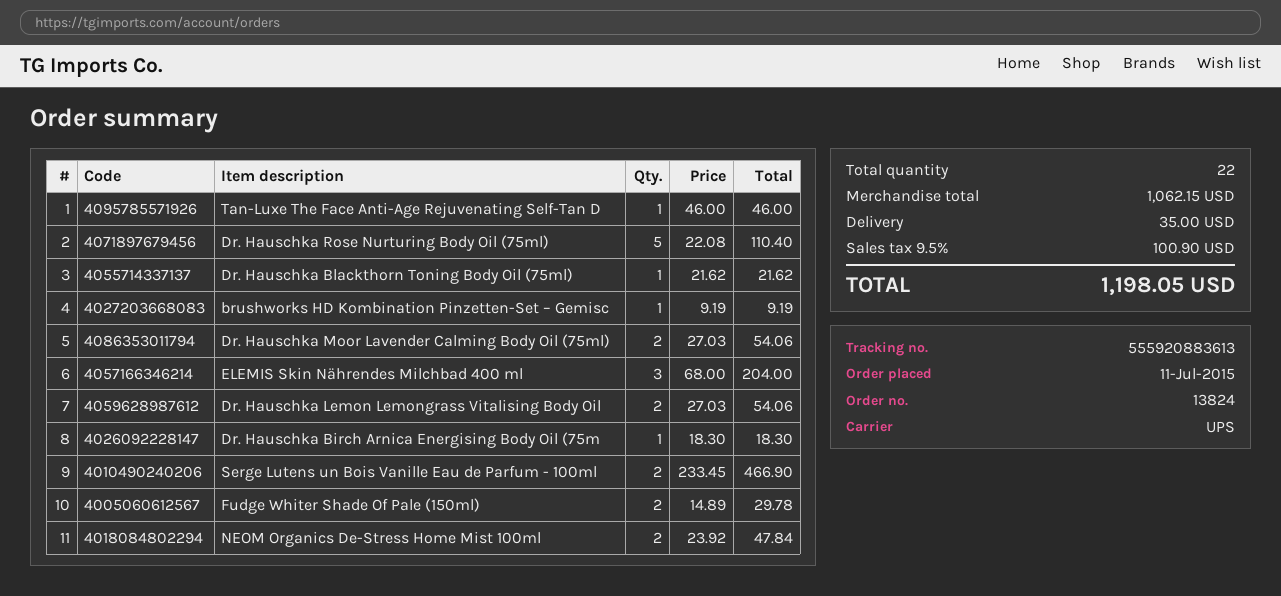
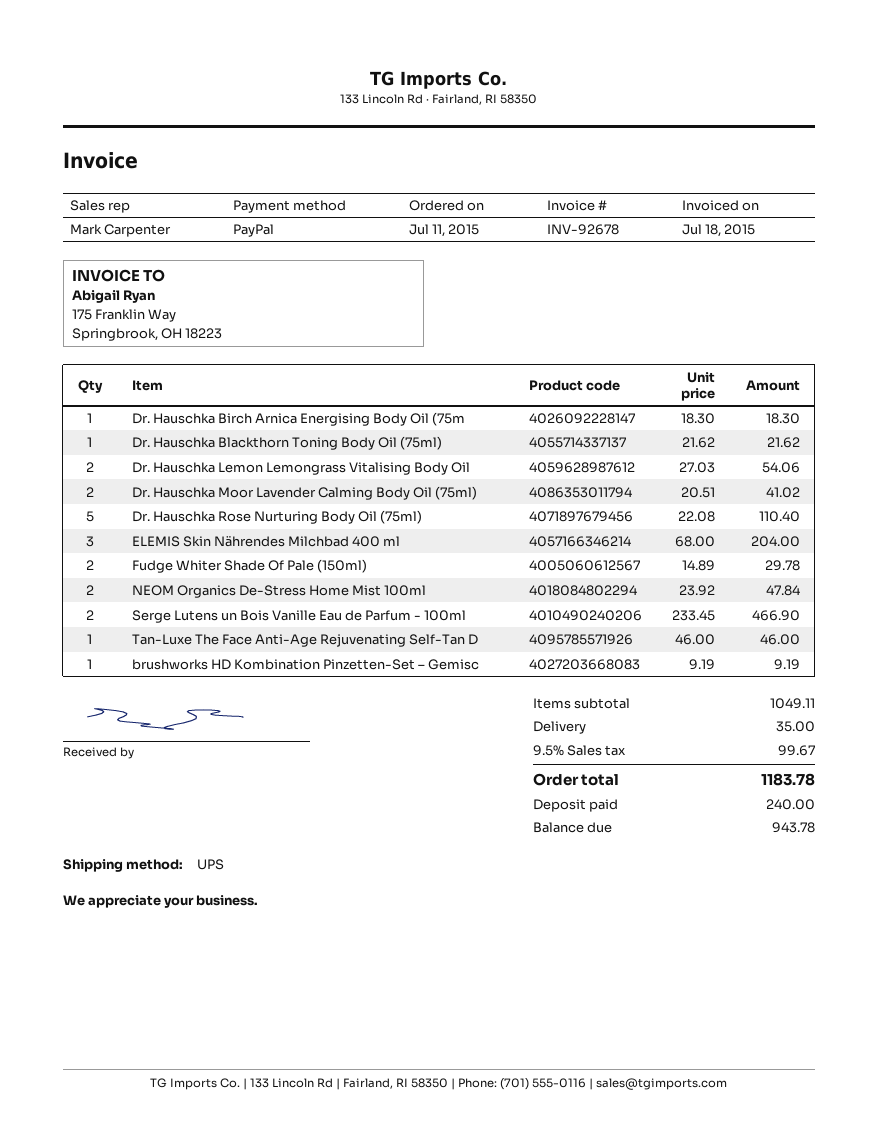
Dr. Hauschka Moor Lavender Calming Body Oil (75ml): 2 x 27.03 = 54.06 -> 2 x 20.51 = 41.02
subtotal: 1062.15 -> 1049.11
tax: 9.5% = 100.90 -> 9.5% = 99.67
total: 1198.05 -> 1183.78

